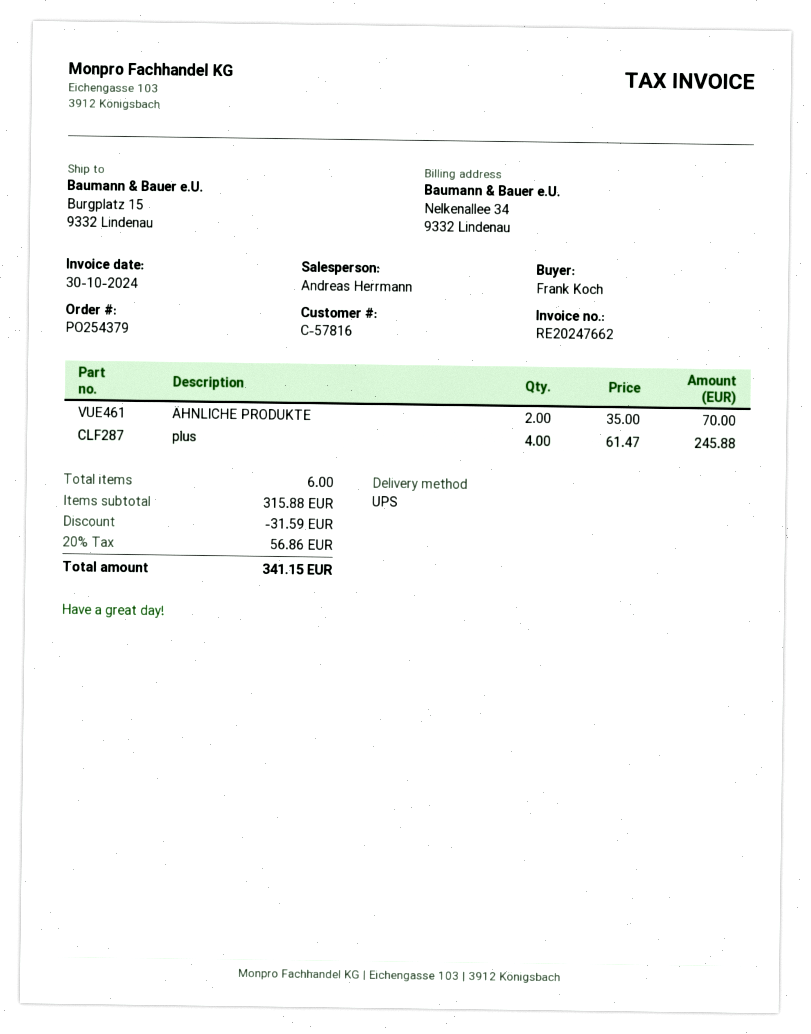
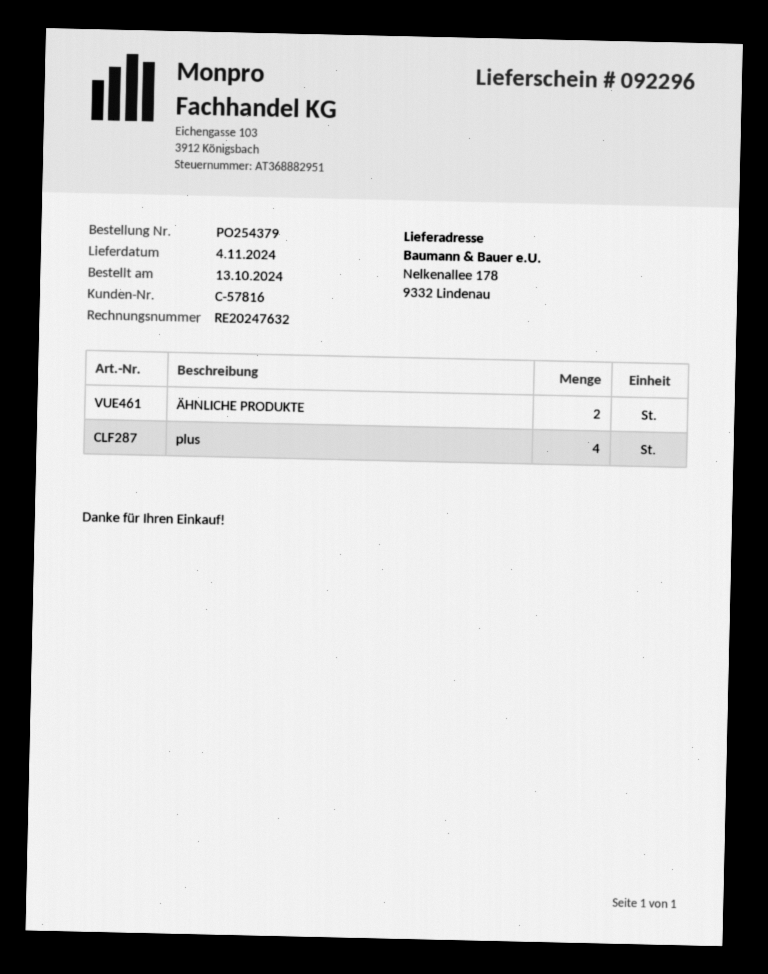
invoice number: RE20247662 -> RE20247632
ship to: Burgplatz 15, 9332 Lindenau -> Nelkenallee 178, 9332 Lindenau

